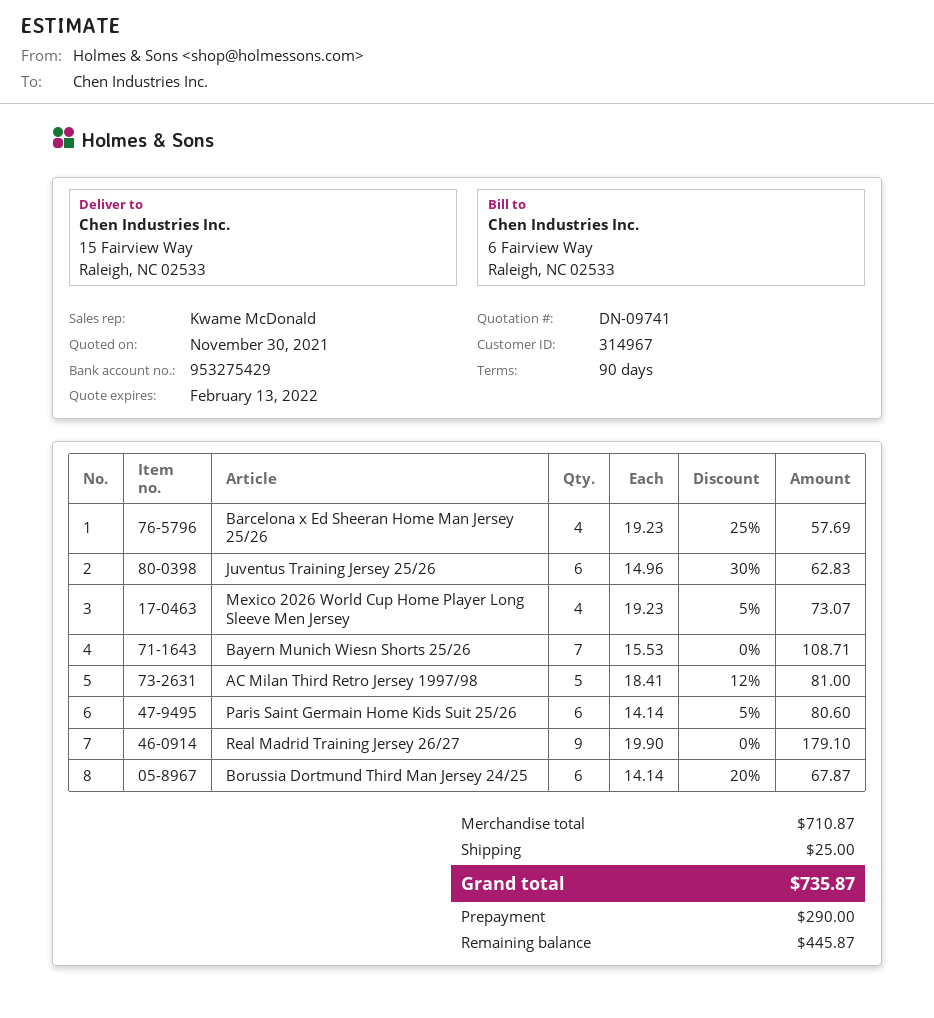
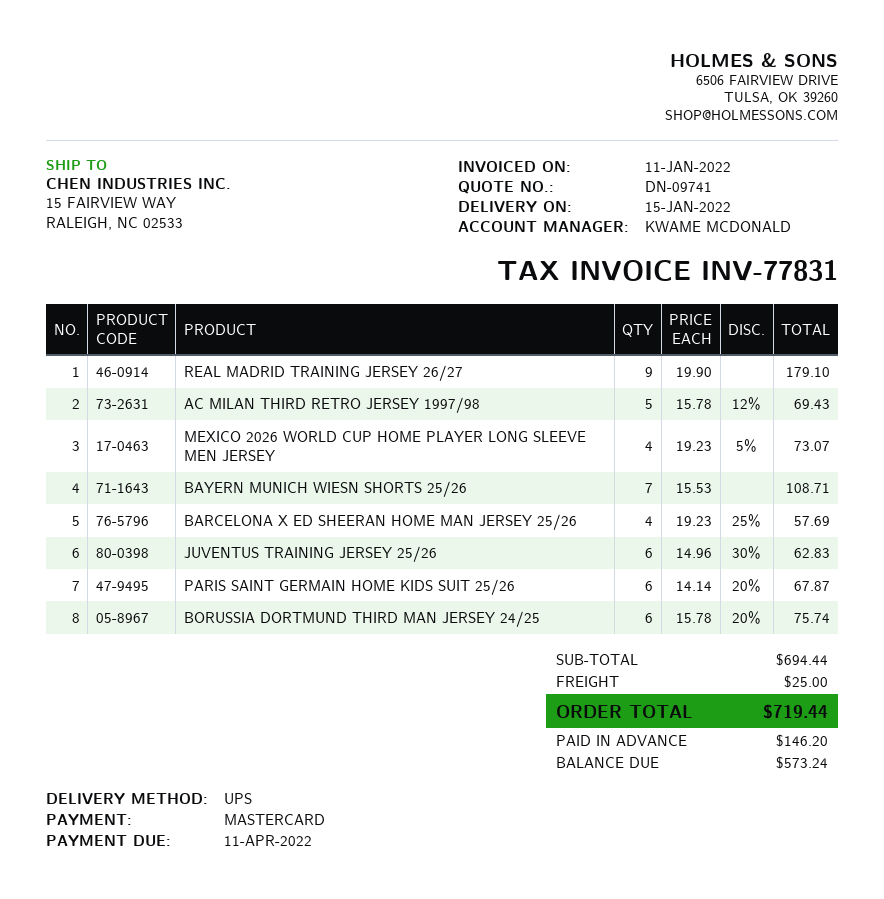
AC Milan Third Retro Jersey 1997/98: 5 x 18.41 - 12% = 81.00 -> 5 x 15.78 - 12% = 69.43
Paris Saint Germain Home Kids Suit 25/26: 6 x 14.14 - 5% = 80.60 -> 6 x 14.14 - 20% = 67.87
Borussia Dortmund Third Man Jersey 24/25: 6 x 14.14 - 20% = 67.87 -> 6 x 15.78 - 20% = 75.74
subtotal: 710.87 -> 694.44
total: 735.87 -> 719.44
deposit: 290.00 -> 146.20
balance: 445.87 -> 573.24

